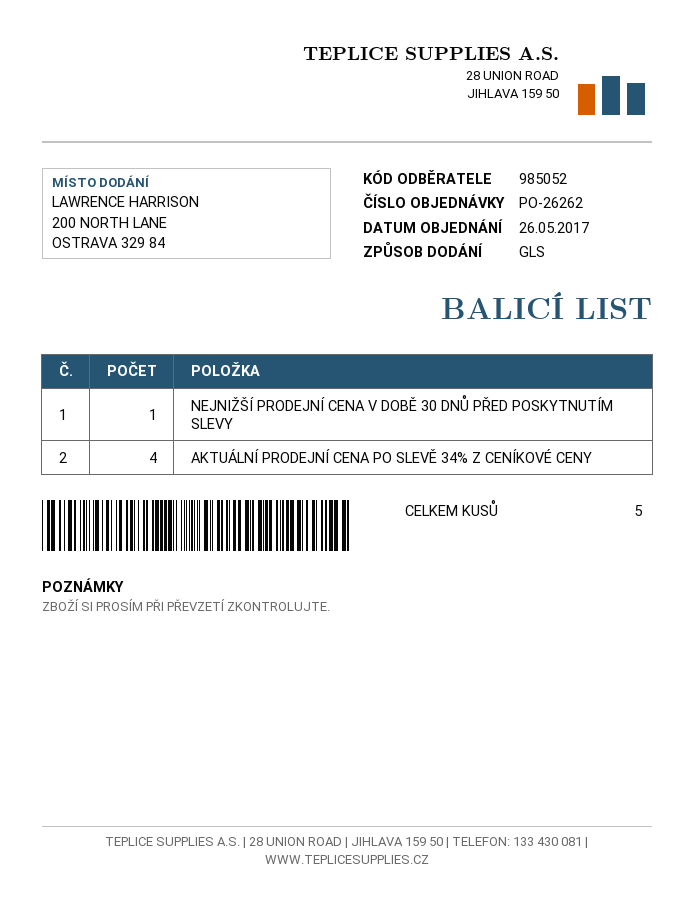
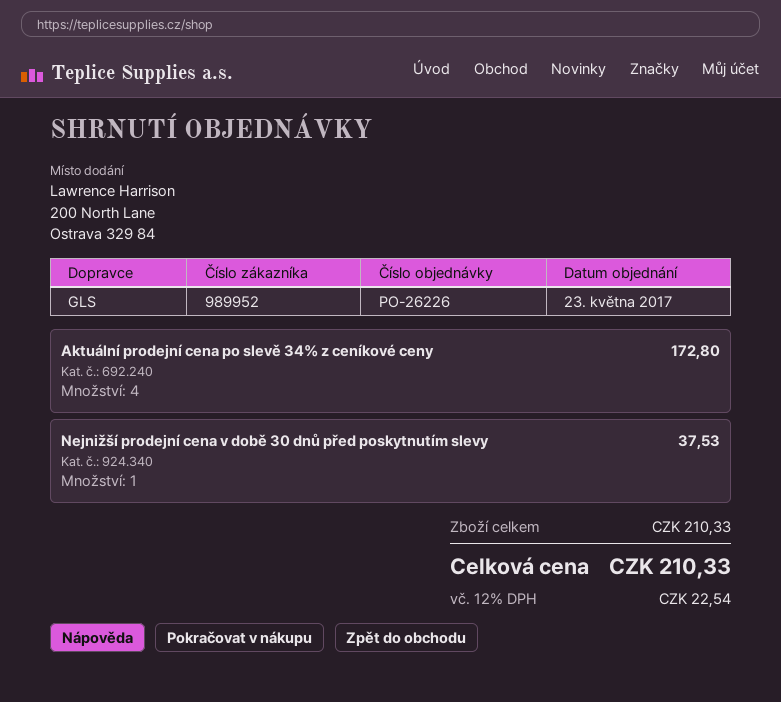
order number: PO-26262 -> PO-26226
order date: 2017-05-26 -> 2017-05-23
customer number: 985052 -> 989952

